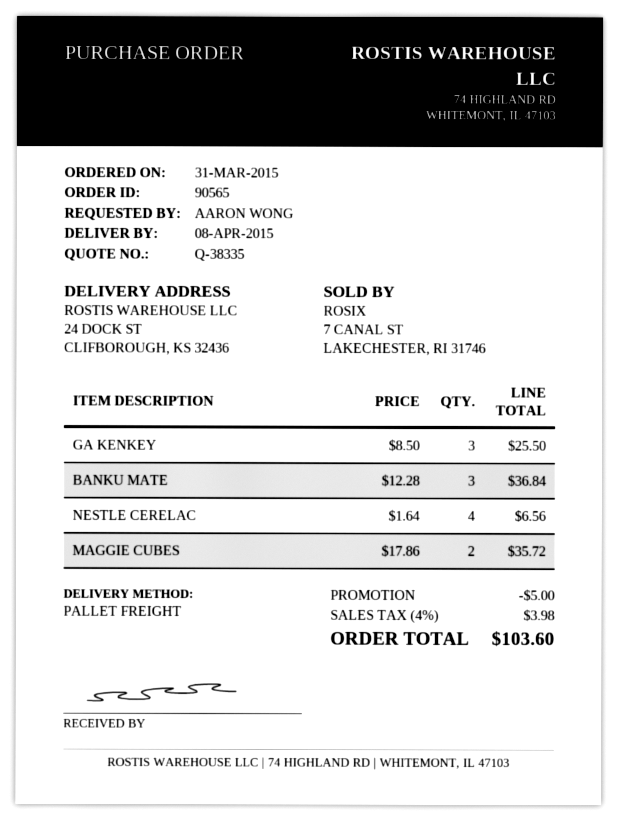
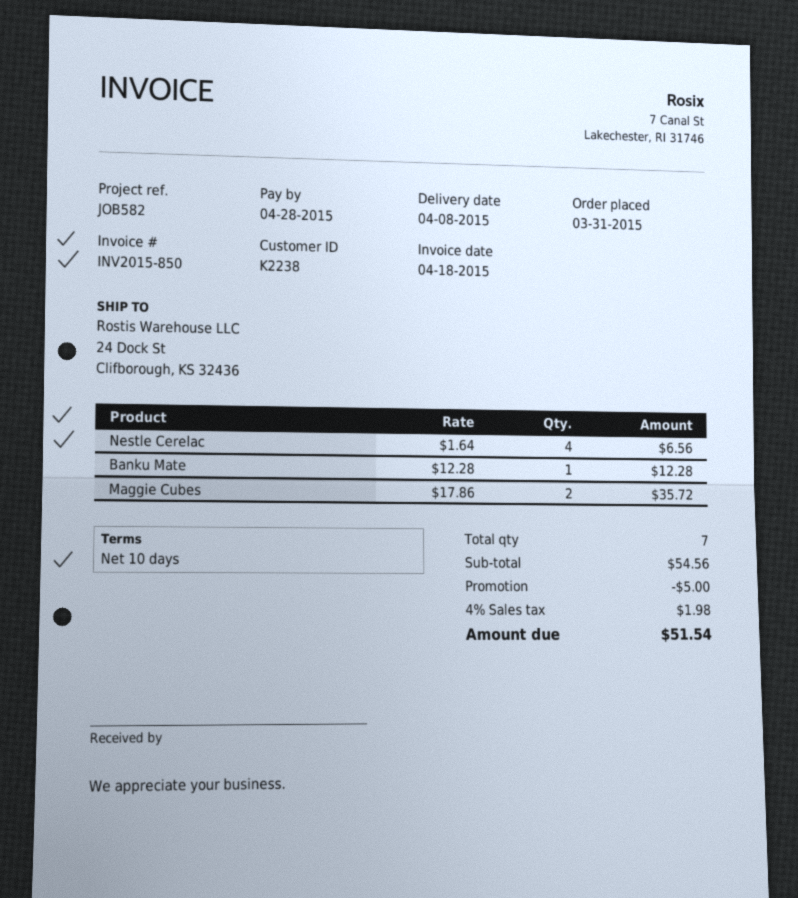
GA KENKEY: 3 x 8.50 = 25.50 -> none
BANKU MATE: 3 x 12.28 = 36.84 -> 1 x 12.28 = 12.28
tax: 4% = 3.98 -> 4% = 1.98
total: 103.60 -> 51.54

